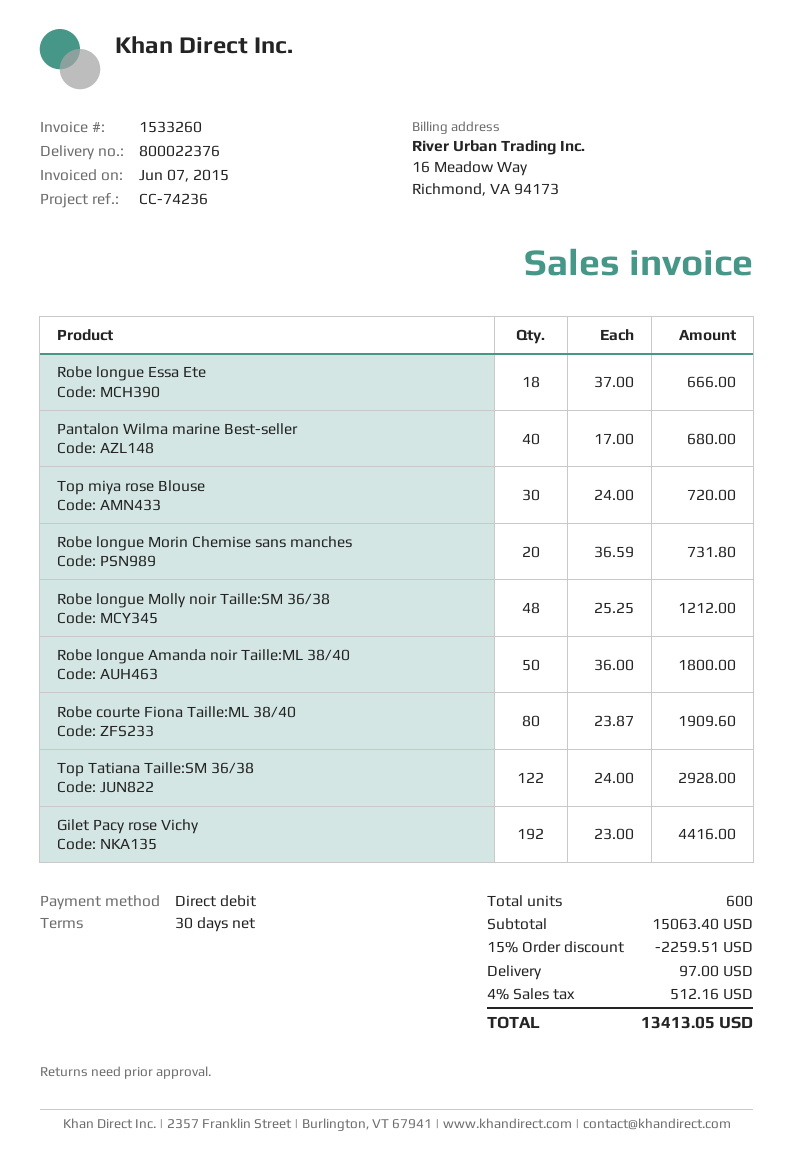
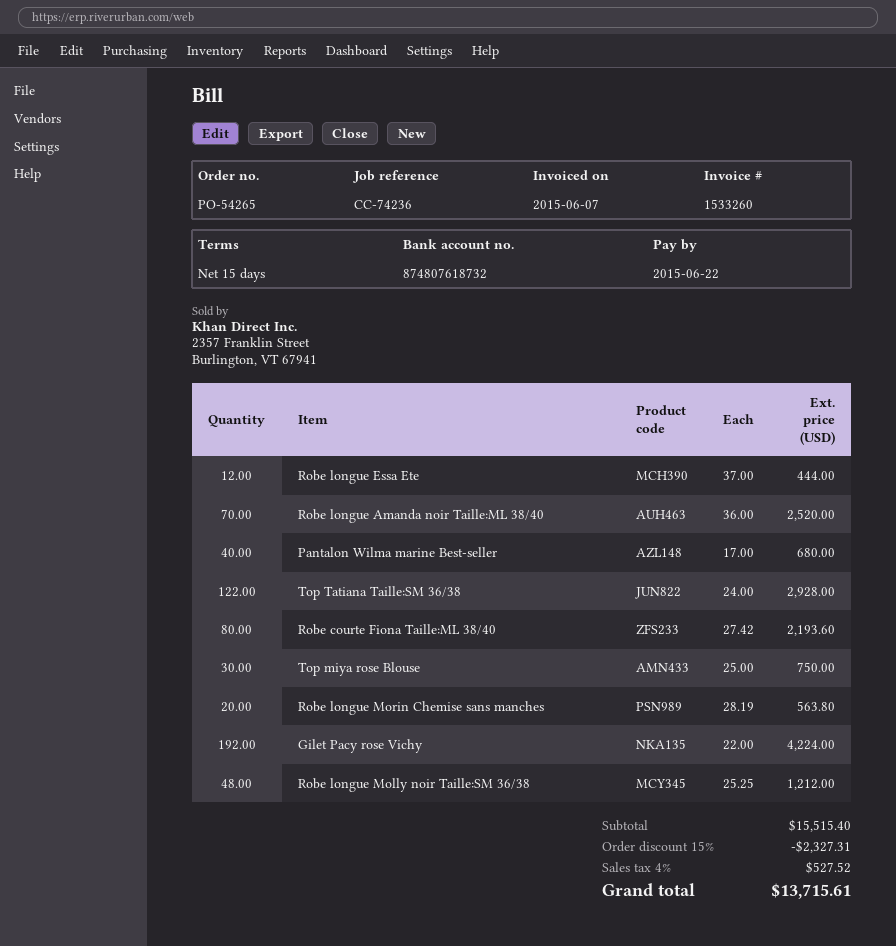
payment terms: 30 days -> 15 days
Robe longue Essa Ete: 18 x 37.00 = 666.00 -> 12 x 37.00 = 444.00
Top miya rose Blouse: 30 x 24.00 = 720.00 -> 30 x 25.00 = 750.00
Robe longue Morin Chemise sans manches: 20 x 36.59 = 731.80 -> 20 x 28.19 = 563.80
Robe longue Amanda noir Taille:ML 38/40: 50 x 36.00 = 1800.00 -> 70 x 36.00 = 2520.00
Robe courte Fiona Taille:ML 38/40: 80 x 23.87 = 1909.60 -> 80 x 27.42 = 2193.60
Gilet Pacy rose Vichy: 192 x 23.00 = 4416.00 -> 192 x 22.00 = 4224.00
subtotal: 15063.40 -> 15515.40
discount: 15% = 2259.51 -> 15% = 2327.31
shipping: 97.00 -> none
tax: 4% = 512.16 -> 4% = 527.52
total: 13413.05 -> 13715.61

